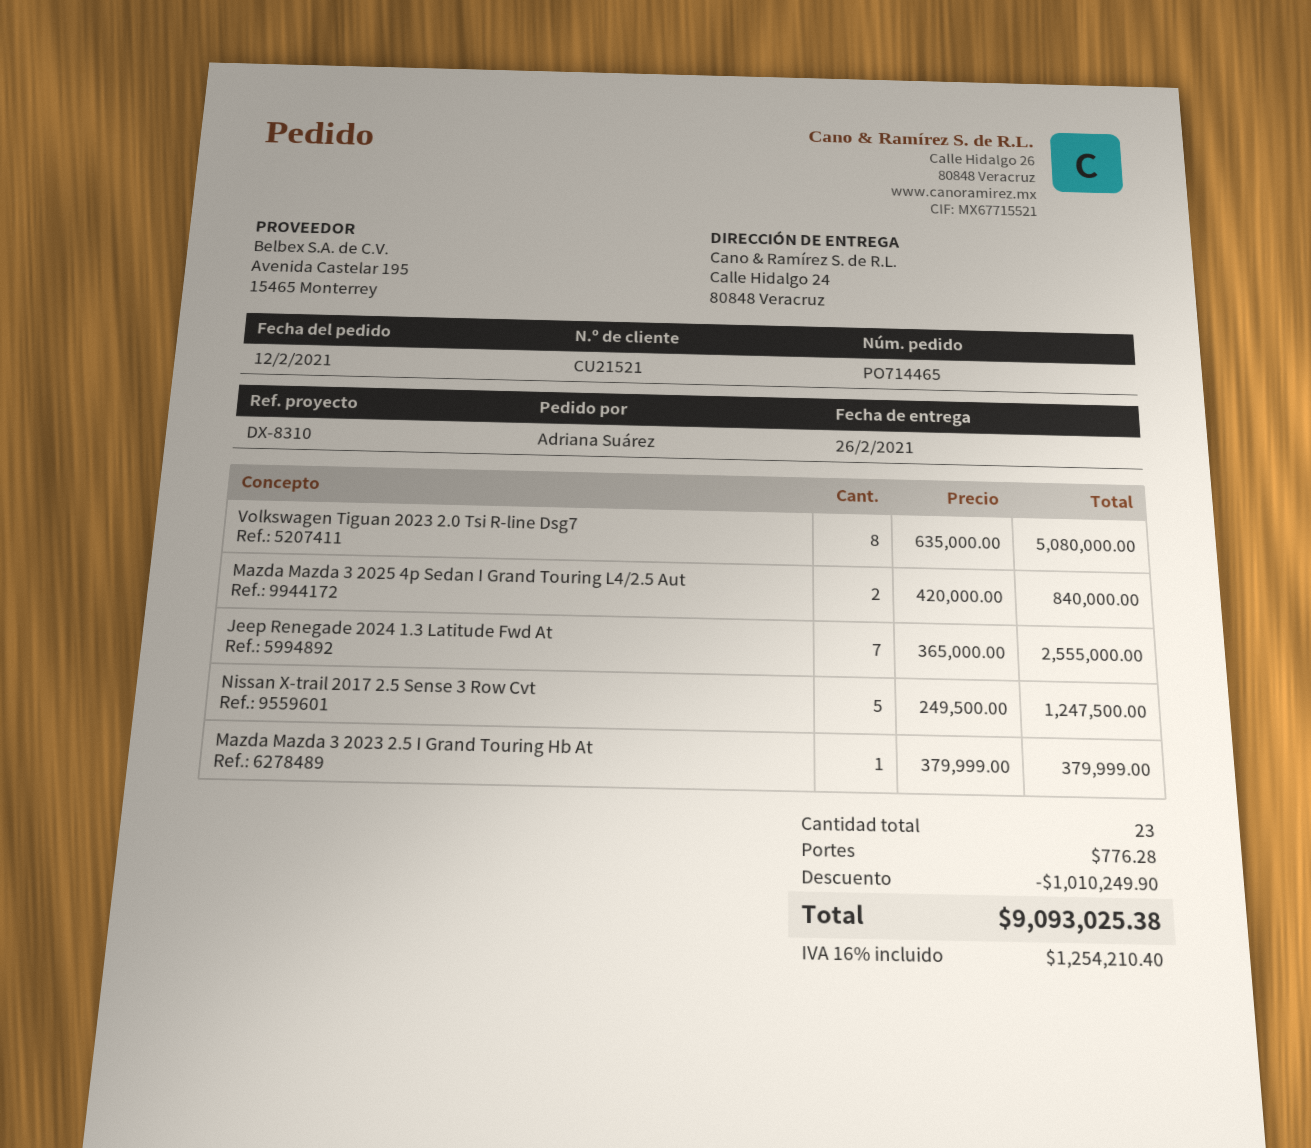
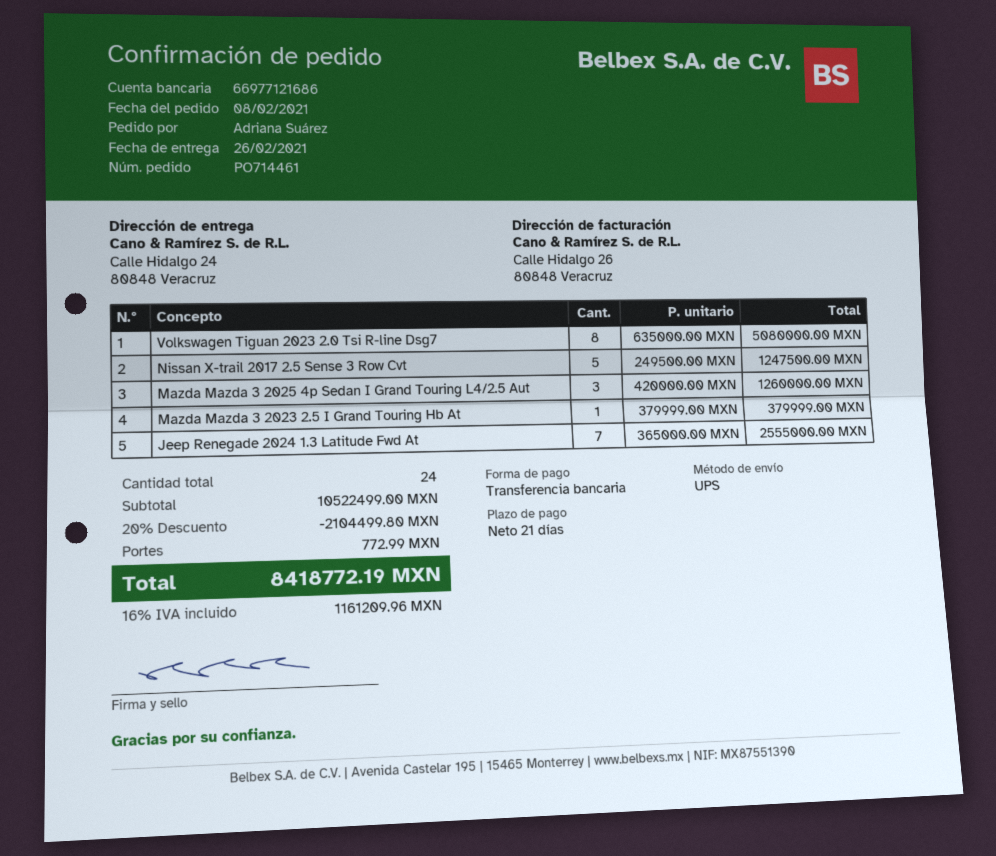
order number: PO714465 -> PO714461
order date: 2021-02-12 -> 2021-02-08
Mazda Mazda 3 2025 4p Sedan I Grand Touring L4/2.5 Aut: 2 x 420000.00 = 840000.00 -> 3 x 420000.00 = 1260000.00
total quantity: 23 -> 24
discount: 1010249.90 -> 2104499.80
shipping: 776.28 -> 772.99
tax: 16% = 1254210.40 -> 16% = 1161209.96
total: 9093025.38 -> 8418772.19

